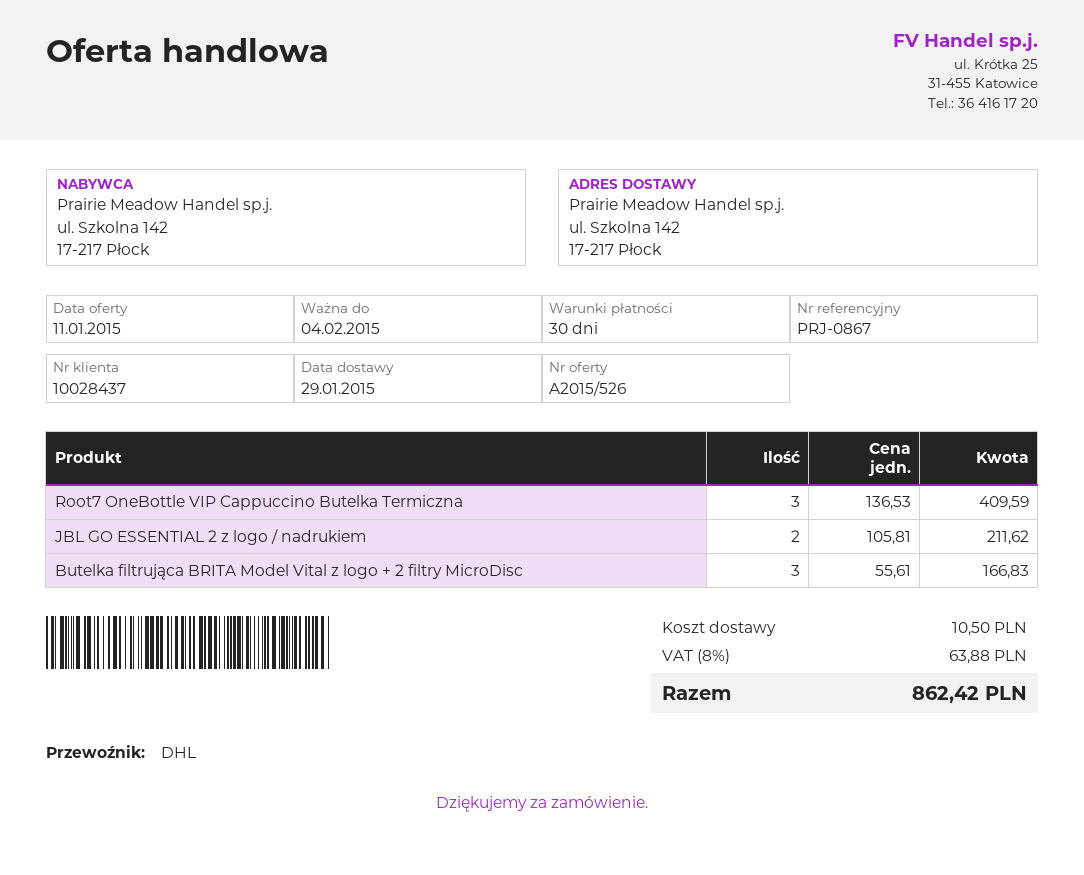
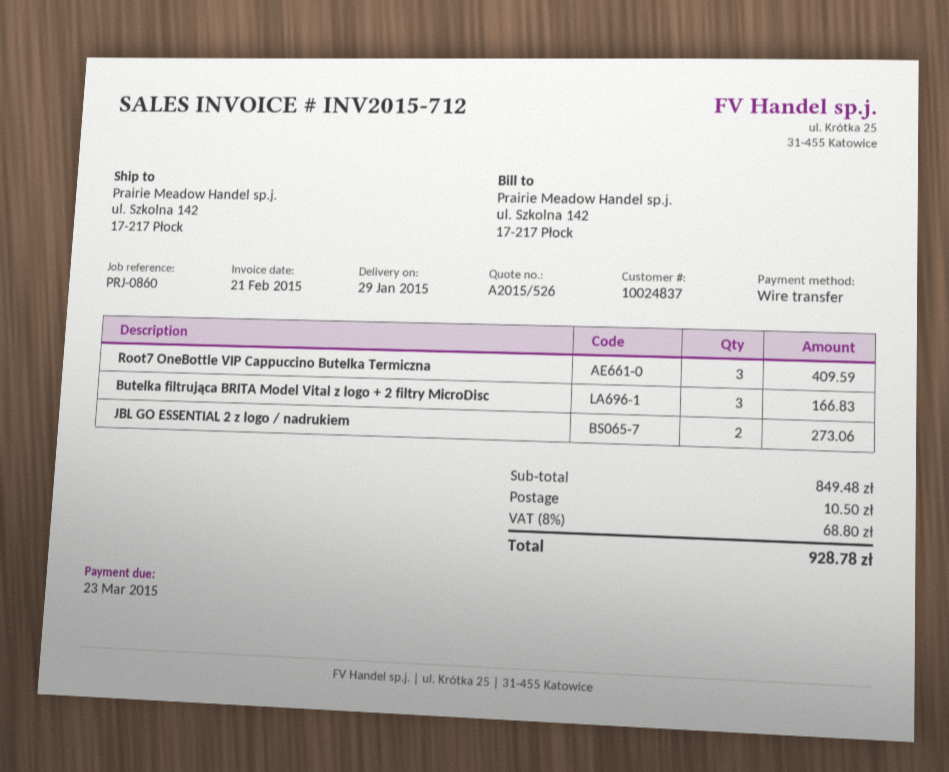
customer number: 10028437 -> 10024837
reference: PRJ-0867 -> PRJ-0860
JBL GO ESSENTIAL 2 z logo / nadrukiem: 2 for 211.62 -> 2 for 273.06
tax: 8% = 63.88 -> 8% = 68.80
total: 862.42 -> 928.78

